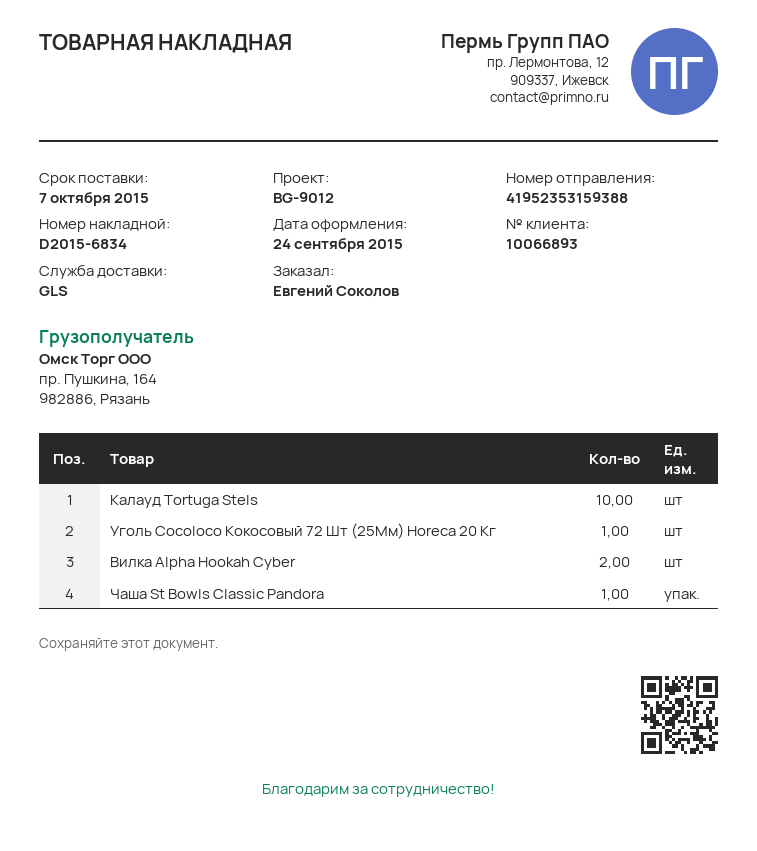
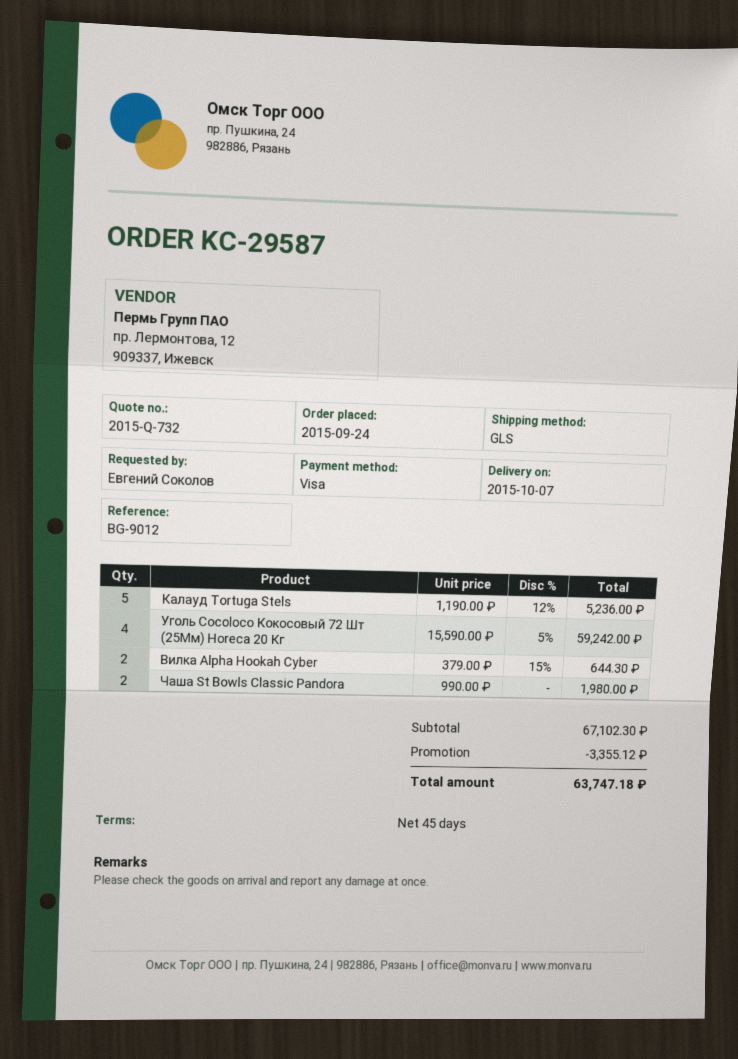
Калауд Tortuga Stels: 10 -> 5
Уголь Cocoloco Кокосовый 72 Шт (25Мм) Horeca 20 Кг: 1 -> 4
Чаша St Bowls Classic Pandora: 1 -> 2

